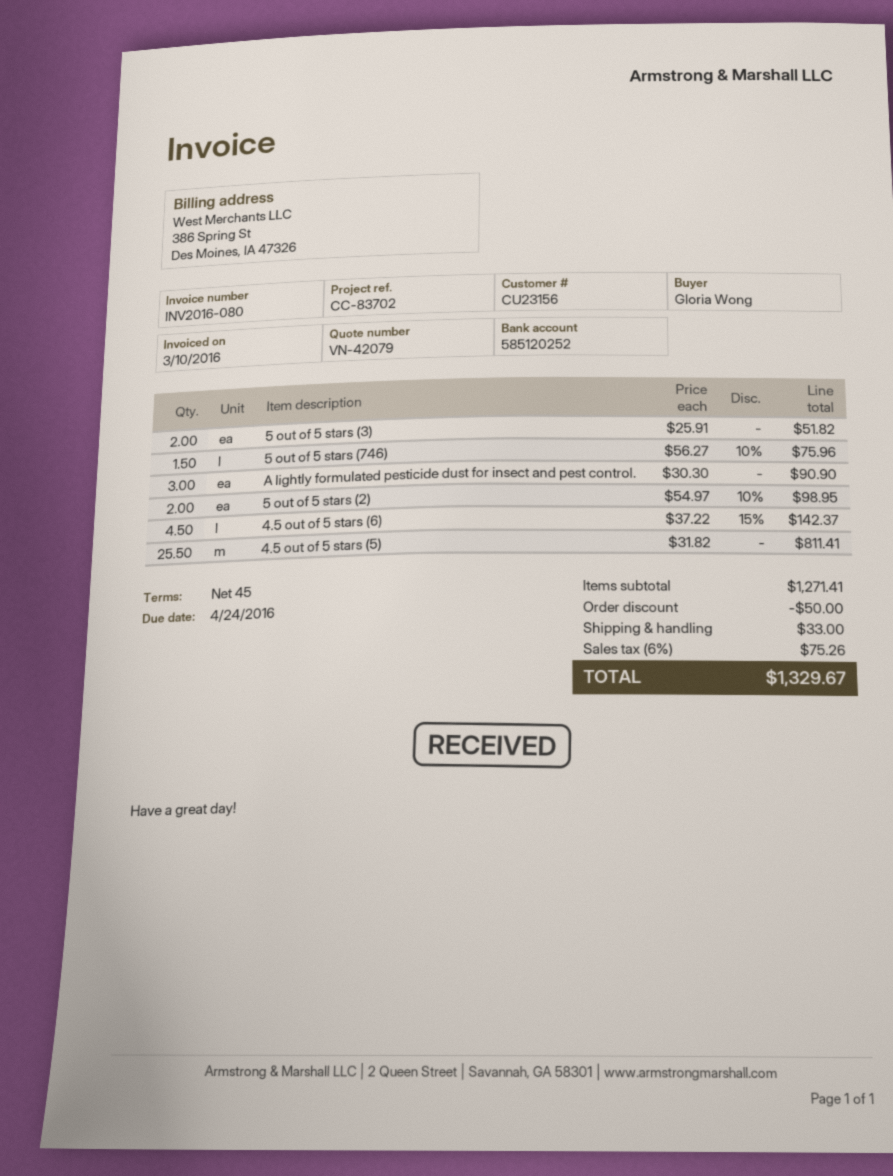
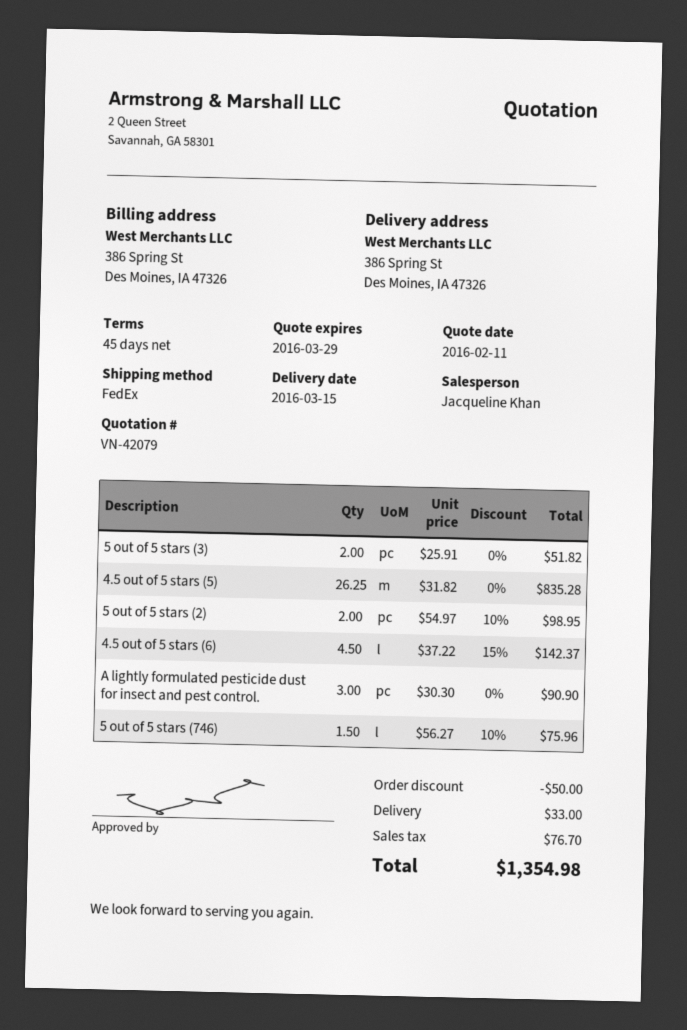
4.5 out of 5 stars (5): 25.5 x 31.82 = 811.41 -> 26.25 x 31.82 = 835.28
tax: 75.26 -> 76.70
total: 1329.67 -> 1354.98

